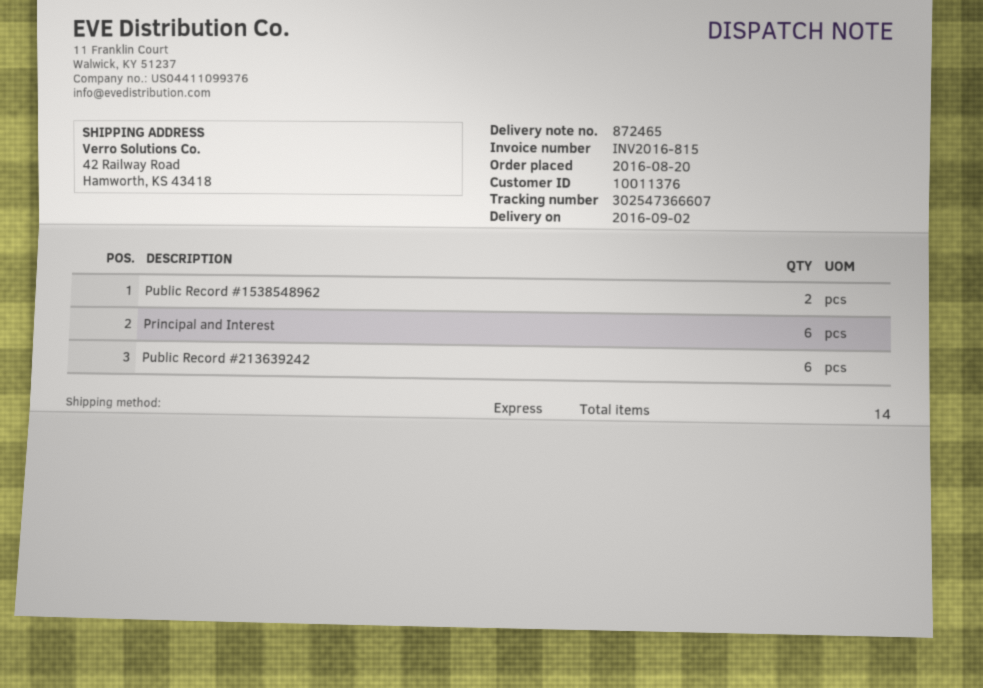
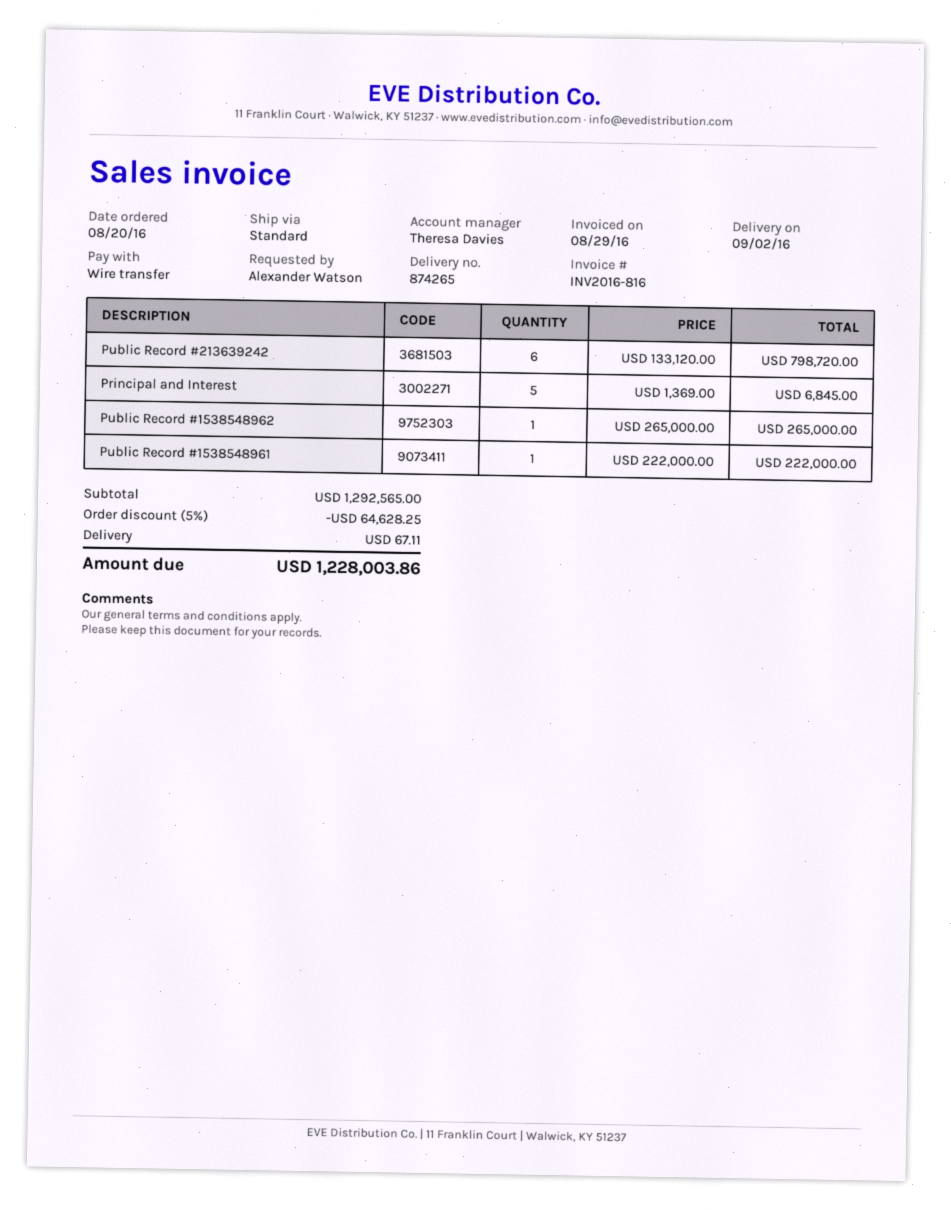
delivery note number: 872465 -> 874265
invoice number: INV2016-815 -> INV2016-816
shipping method: express -> standard
Public Record #1538548962: 2 -> 1
Principal and Interest: 6 -> 5
Public Record #1538548961: none -> 1

